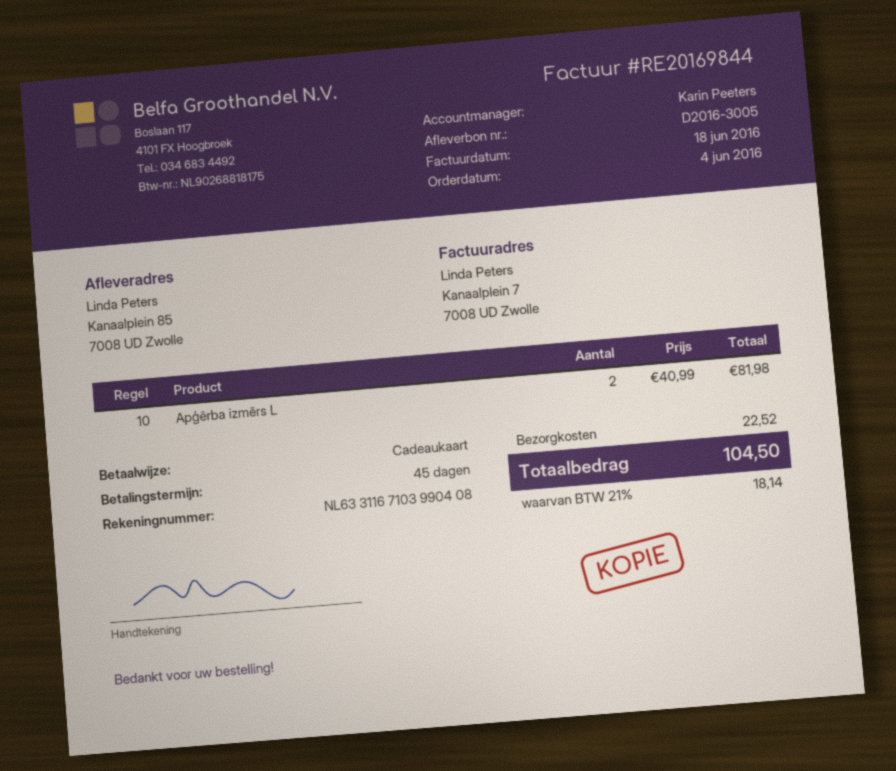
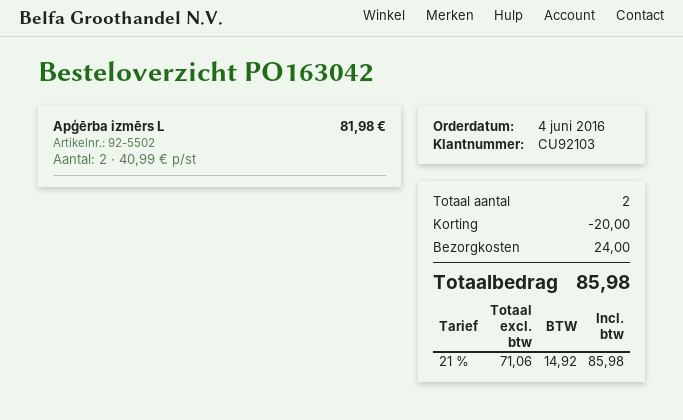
discount: none -> 20.00
shipping: 22.52 -> 24.00
tax: 21% = 18.14 -> 21% = 14.92
total: 104.50 -> 85.98

